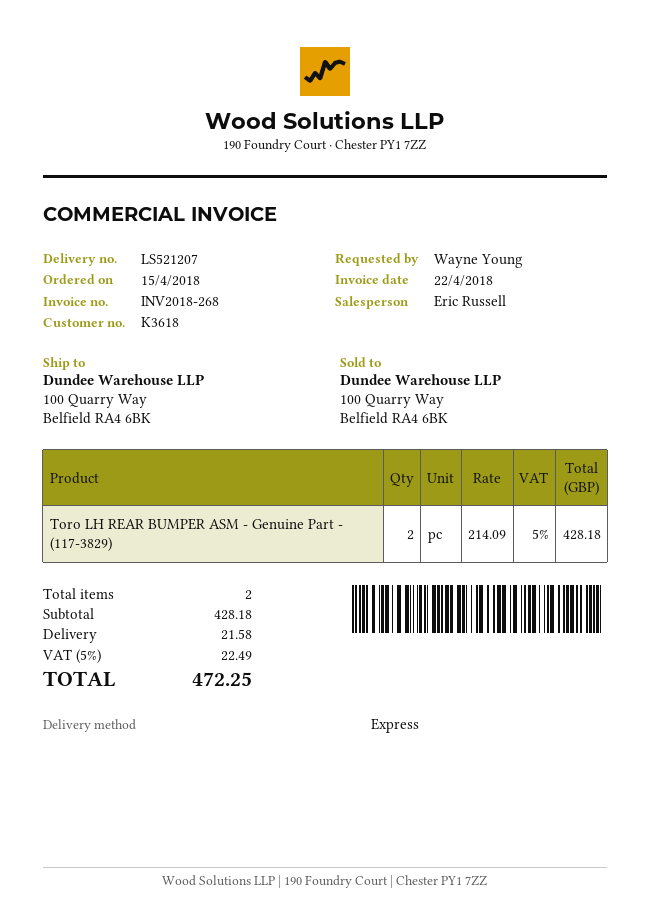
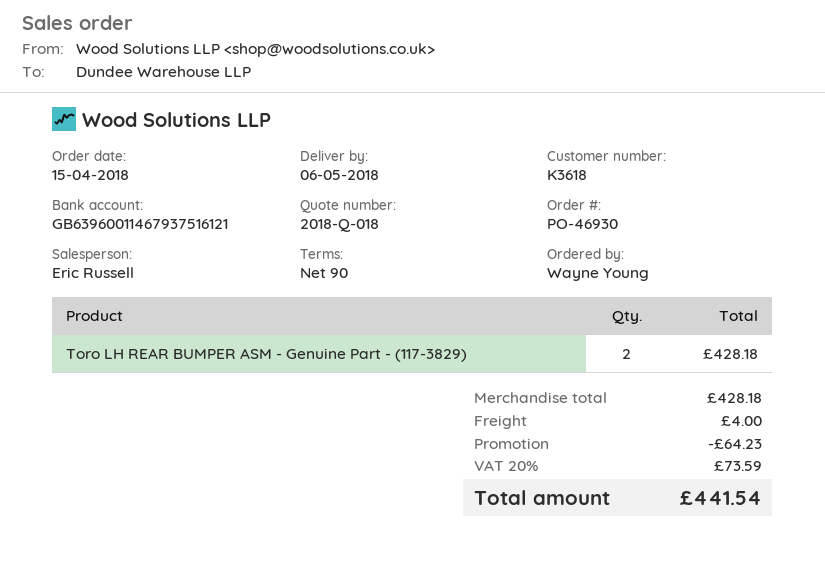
discount: none -> 64.23
shipping: 21.58 -> 4.00
tax: 5% = 22.49 -> 20% = 73.59
total: 472.25 -> 441.54

